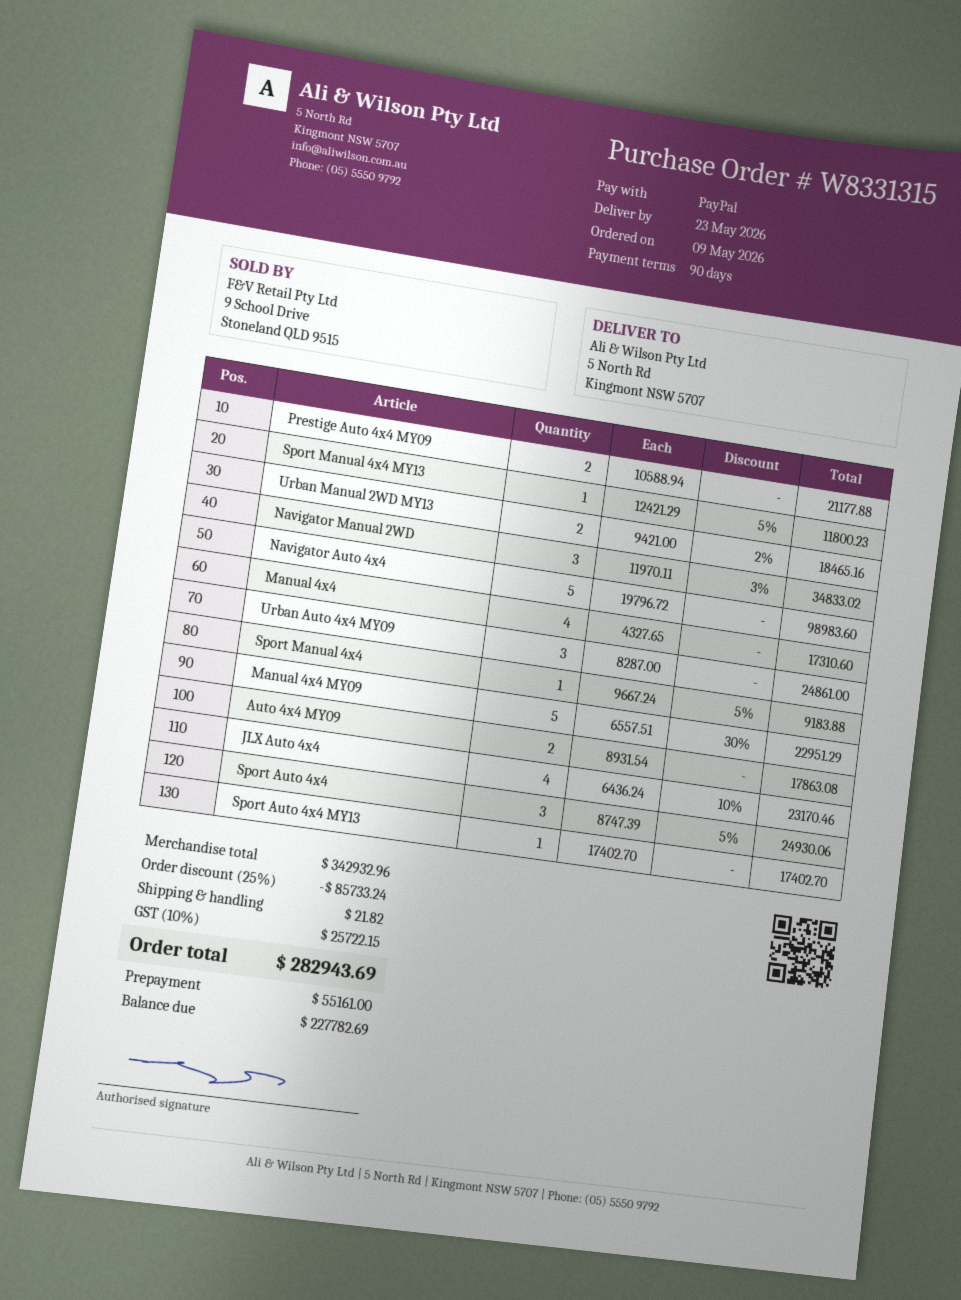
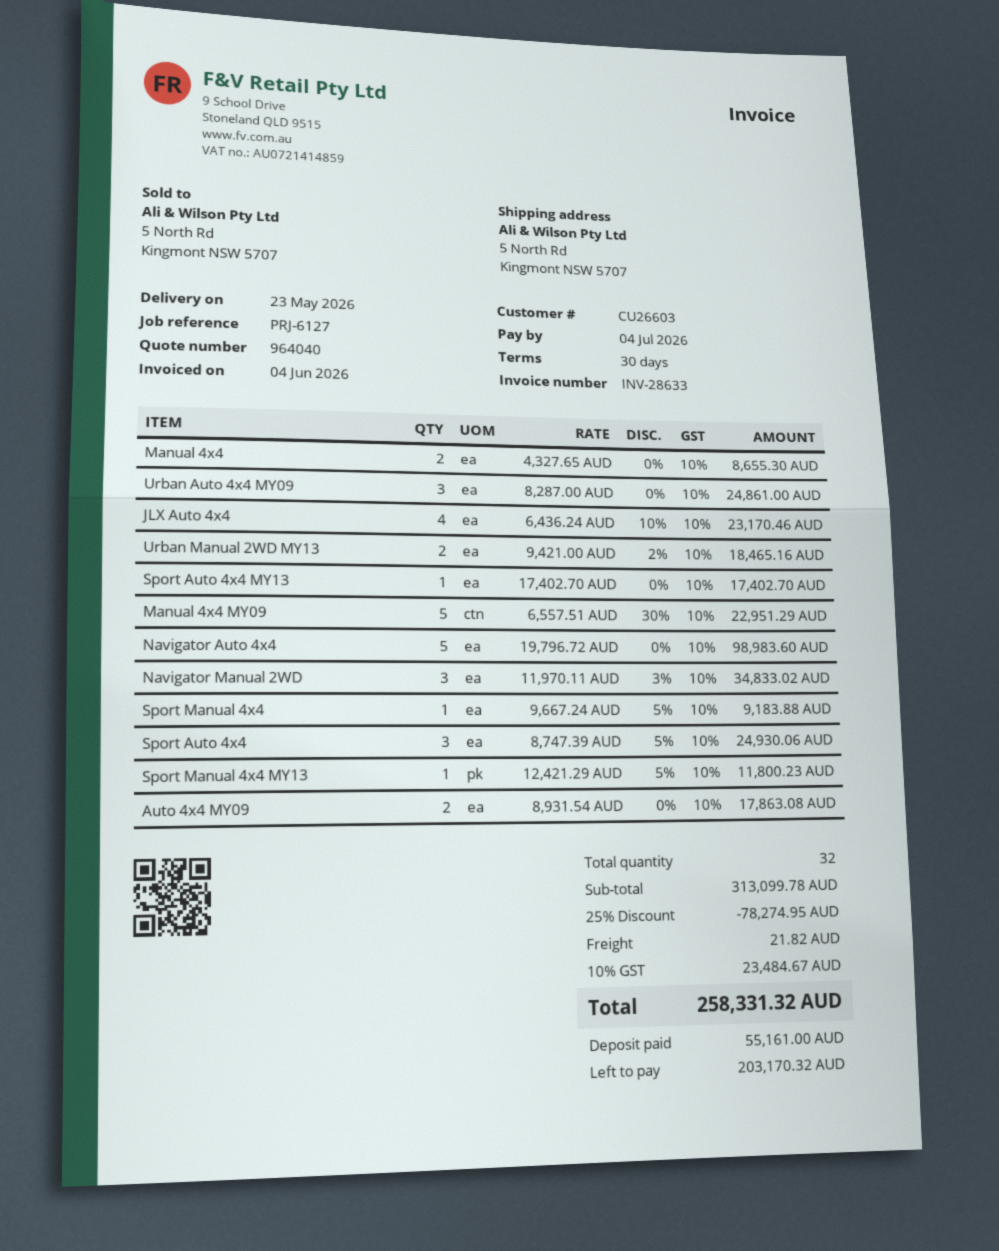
payment terms: 90 days -> 30 days
Prestige Auto 4x4 MY09: 2 x 10588.94 = 21177.88 -> none
Manual 4x4: 4 x 4327.65 = 17310.60 -> 2 x 4327.65 = 8655.30
subtotal: 342932.96 -> 313099.78
discount: 25% = 85733.24 -> 25% = 78274.95
tax: 10% = 25722.15 -> 10% = 23484.67
total: 282943.69 -> 258331.32
balance: 227782.69 -> 203170.32

